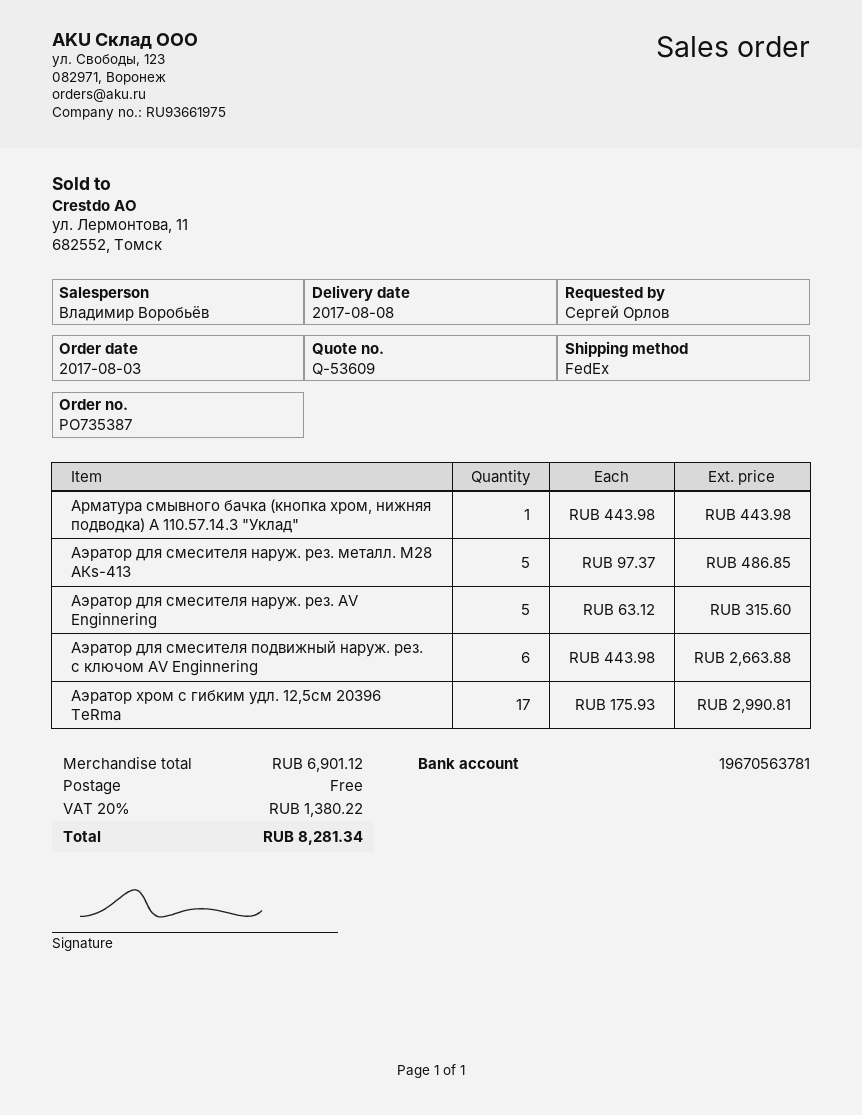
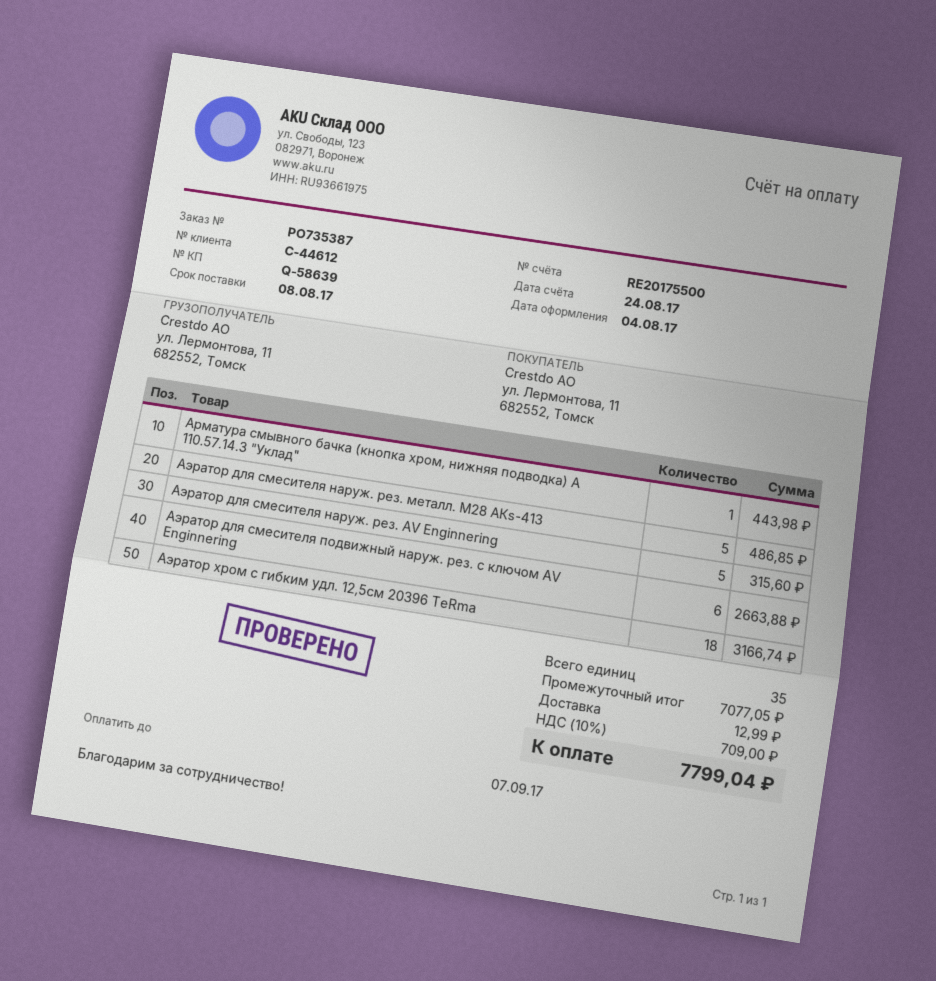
quote number: Q-53609 -> Q-58639
order date: 2017-08-03 -> 2017-08-04
Аэратор хром с гибким удл. 12,5см 20396 TeRma: 17 for 2990.81 -> 18 for 3166.74
subtotal: 6901.12 -> 7077.05
shipping: 0.00 -> 12.99
tax: 20% = 1380.22 -> 10% = 709.00
total: 8281.34 -> 7799.04

